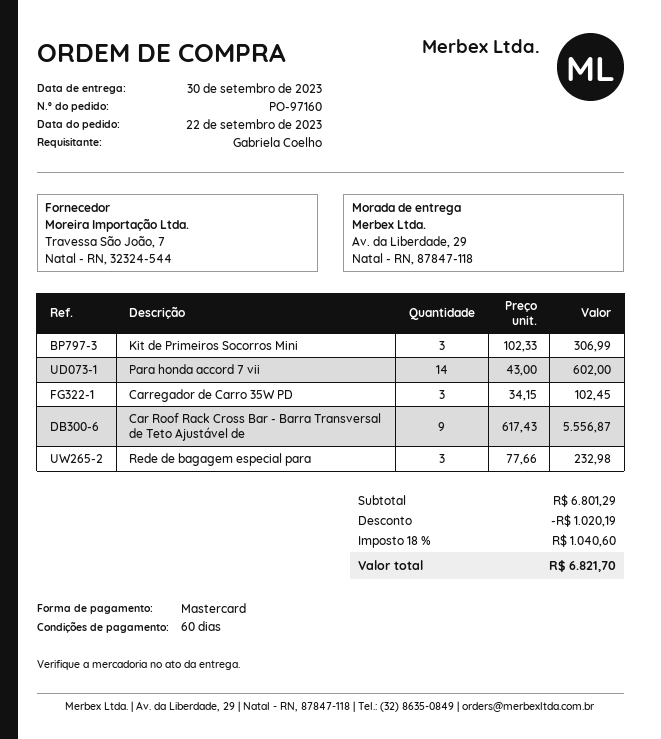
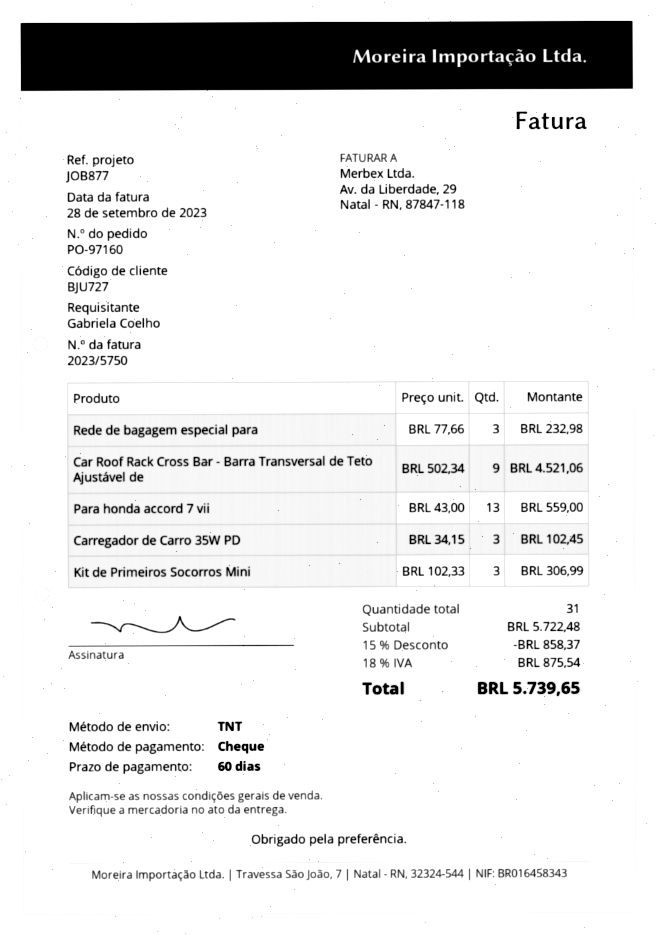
payment method: Mastercard -> cheque
Para honda accord 7 vii: 14 x 43.00 = 602.00 -> 13 x 43.00 = 559.00
Car Roof Rack Cross Bar - Barra Transversal de Teto Ajustável de: 9 x 617.43 = 5556.87 -> 9 x 502.34 = 4521.06
subtotal: 6801.29 -> 5722.48
discount: 1020.19 -> 858.37
tax: 18% = 1040.60 -> 18% = 875.54
total: 6821.70 -> 5739.65

